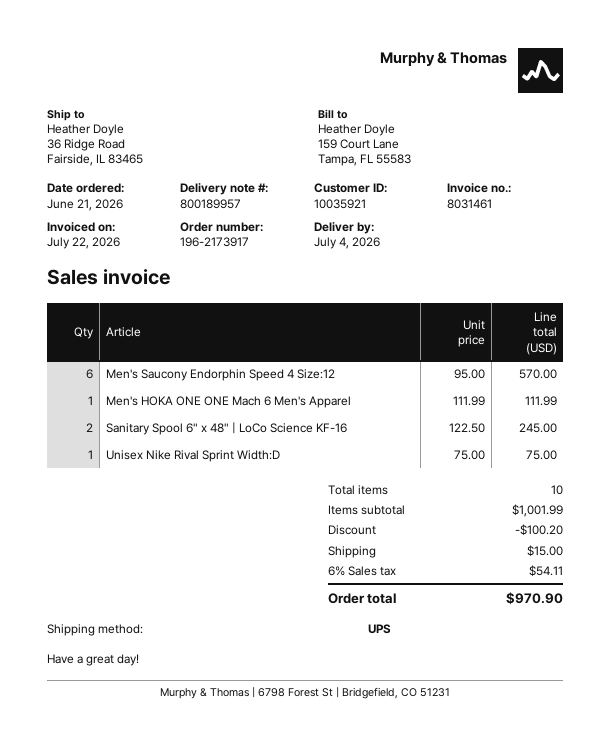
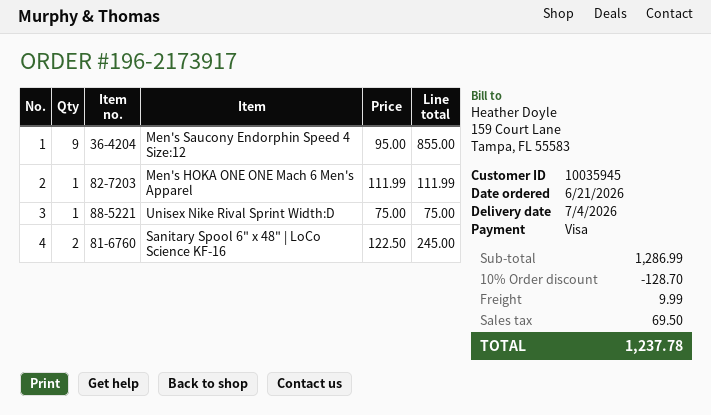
customer number: 10035921 -> 10035945
Men's Saucony Endorphin Speed 4 Size:12: 6 x 95.00 = 570.00 -> 9 x 95.00 = 855.00
subtotal: 1001.99 -> 1286.99
discount: 100.20 -> 128.70
shipping: 15.00 -> 9.99
tax: 54.11 -> 69.50
total: 970.90 -> 1237.78

